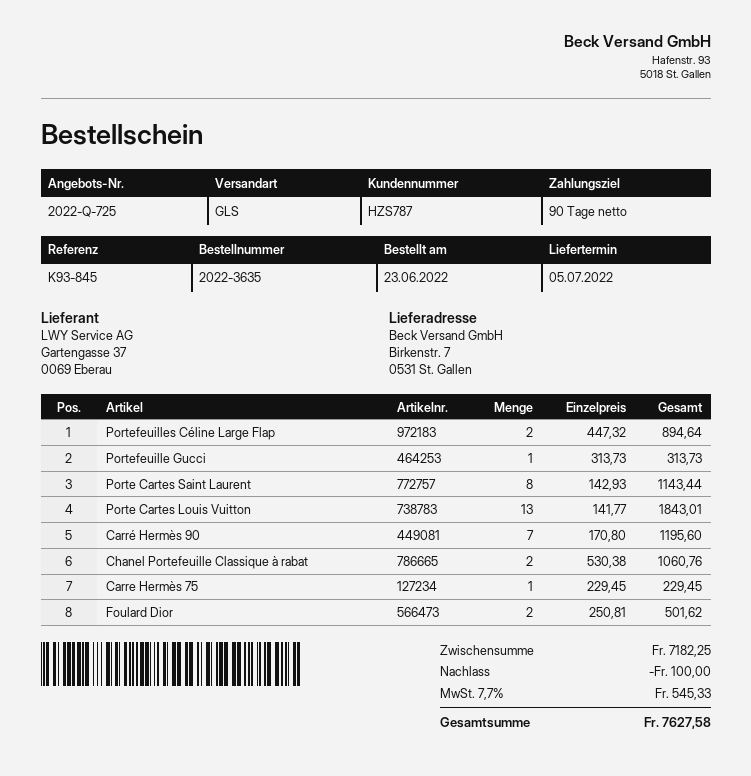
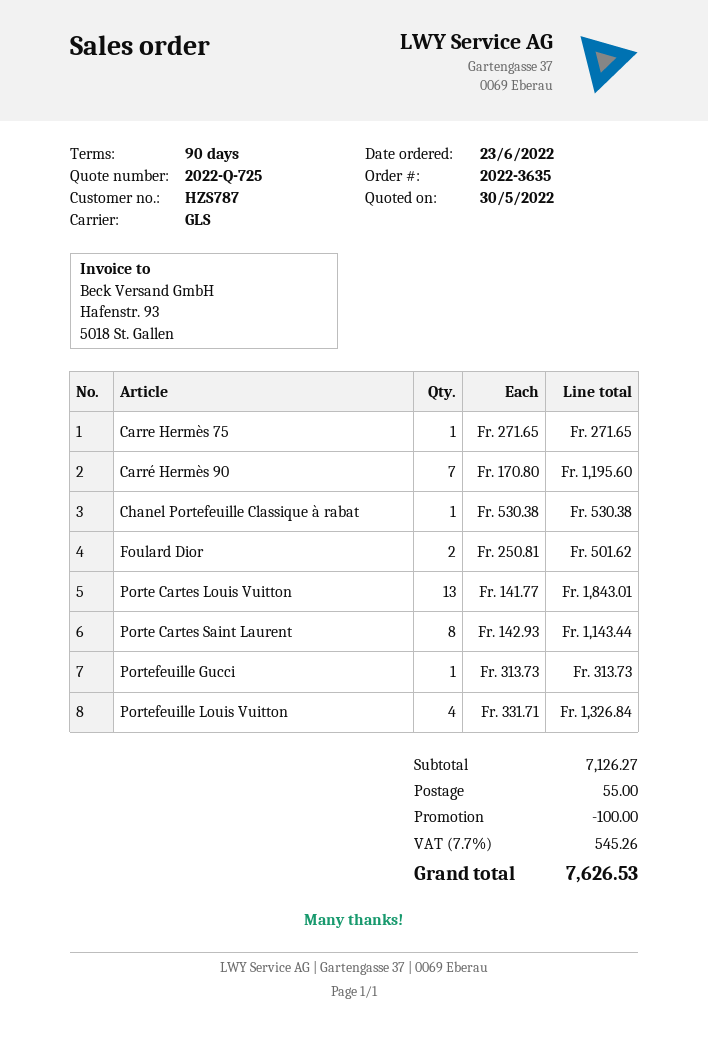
Portefeuilles Céline Large Flap: 2 x 447.32 = 894.64 -> none
Chanel Portefeuille Classique à rabat: 2 x 530.38 = 1060.76 -> 1 x 530.38 = 530.38
Carre Hermès 75: 1 x 229.45 = 229.45 -> 1 x 271.65 = 271.65
Portefeuille Louis Vuitton: none -> 4 x 331.71 = 1326.84
subtotal: 7182.25 -> 7126.27
shipping: none -> 55.00
tax: 7.7% = 545.33 -> 7.7% = 545.26
total: 7627.58 -> 7626.53

